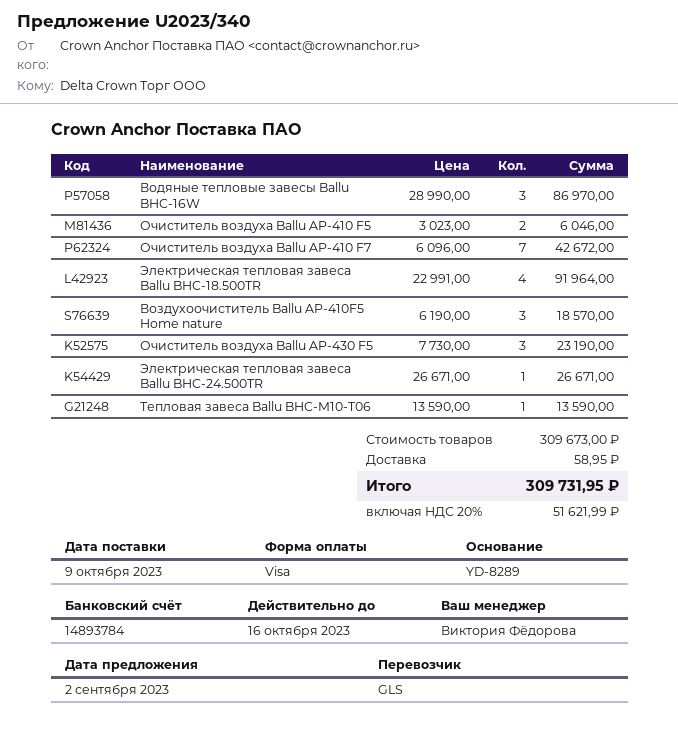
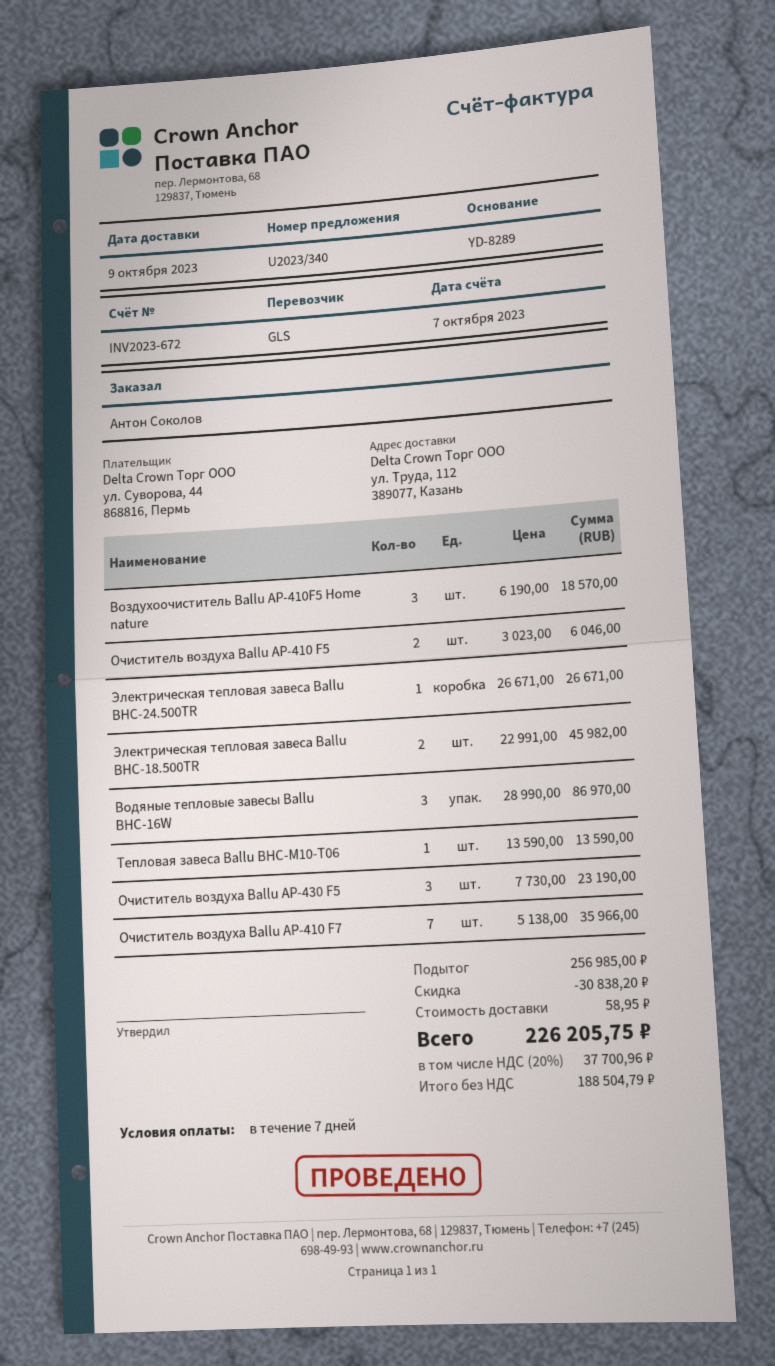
Очиститель воздуха Ballu AP-410 F7: 7 x 6096.00 = 42672.00 -> 7 x 5138.00 = 35966.00
Электрическая тепловая завеса Ballu BHC-18.500TR: 4 x 22991.00 = 91964.00 -> 2 x 22991.00 = 45982.00
subtotal: 309673.00 -> 256985.00
discount: none -> 30838.20
tax: 20% = 51621.99 -> 20% = 37700.96
total: 309731.95 -> 226205.75

